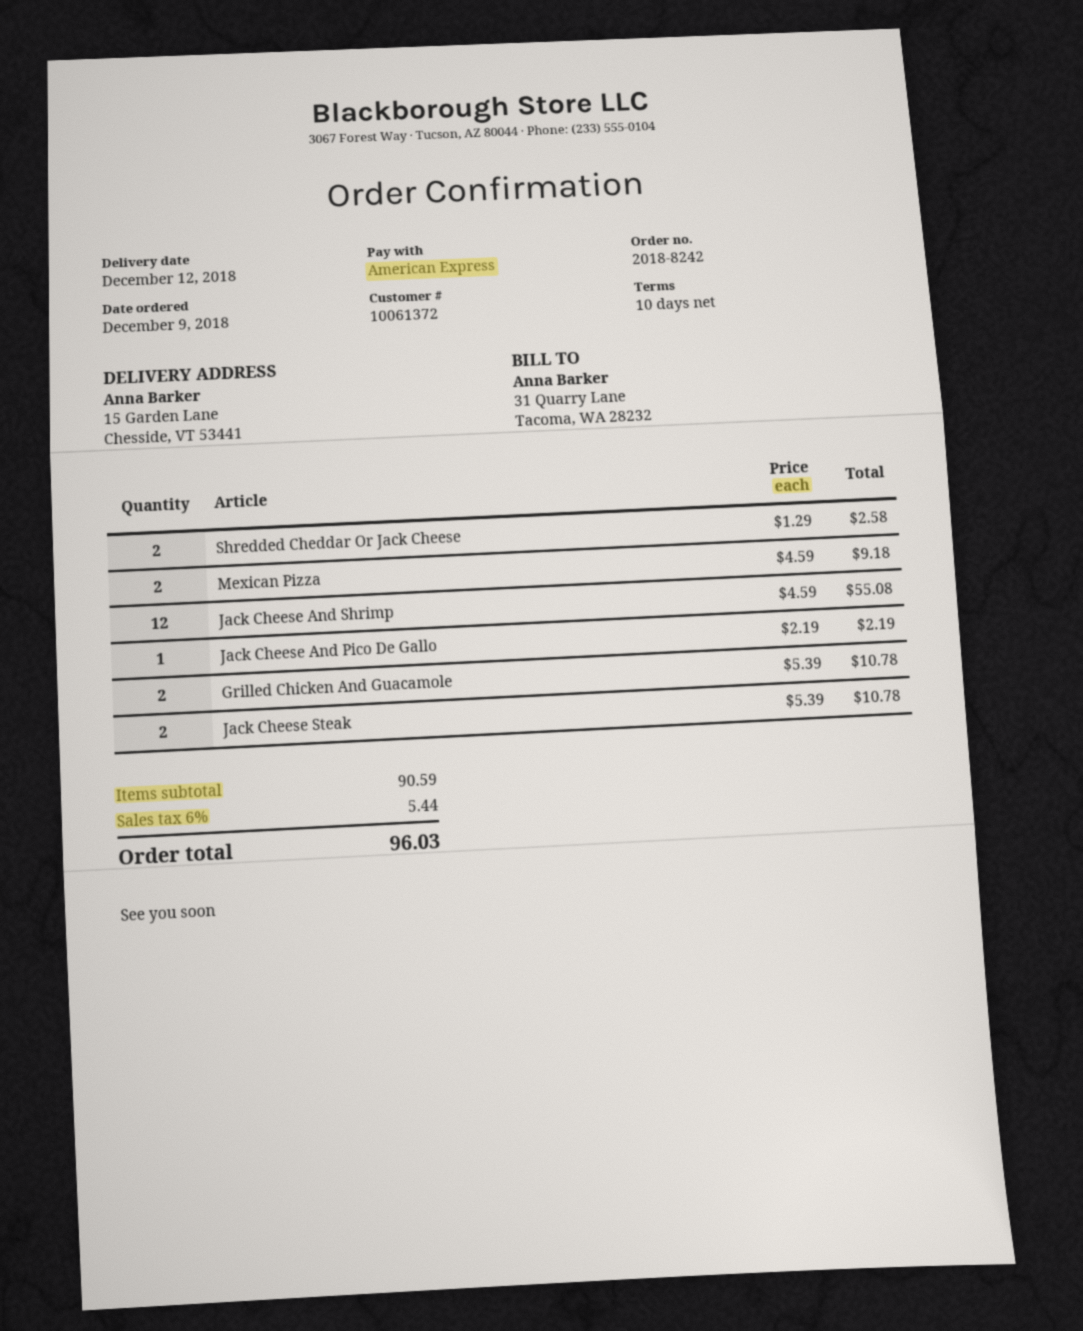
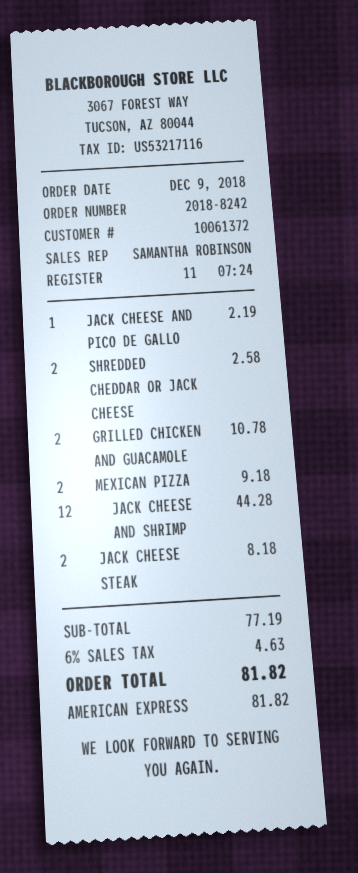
Jack Cheese And Shrimp: 12 for 55.08 -> 12 for 44.28
Jack Cheese Steak: 2 for 10.78 -> 2 for 8.18
subtotal: 90.59 -> 77.19
tax: 6% = 5.44 -> 6% = 4.63
total: 96.03 -> 81.82

